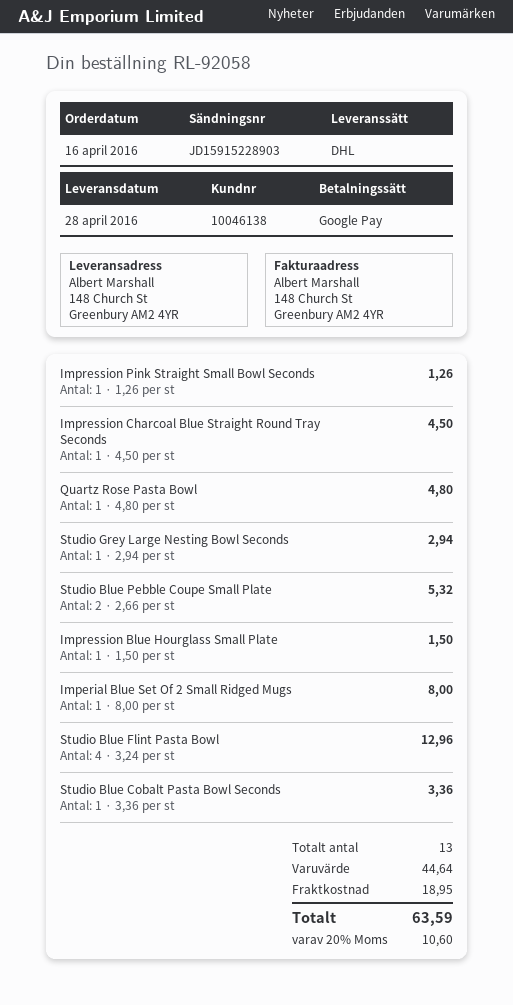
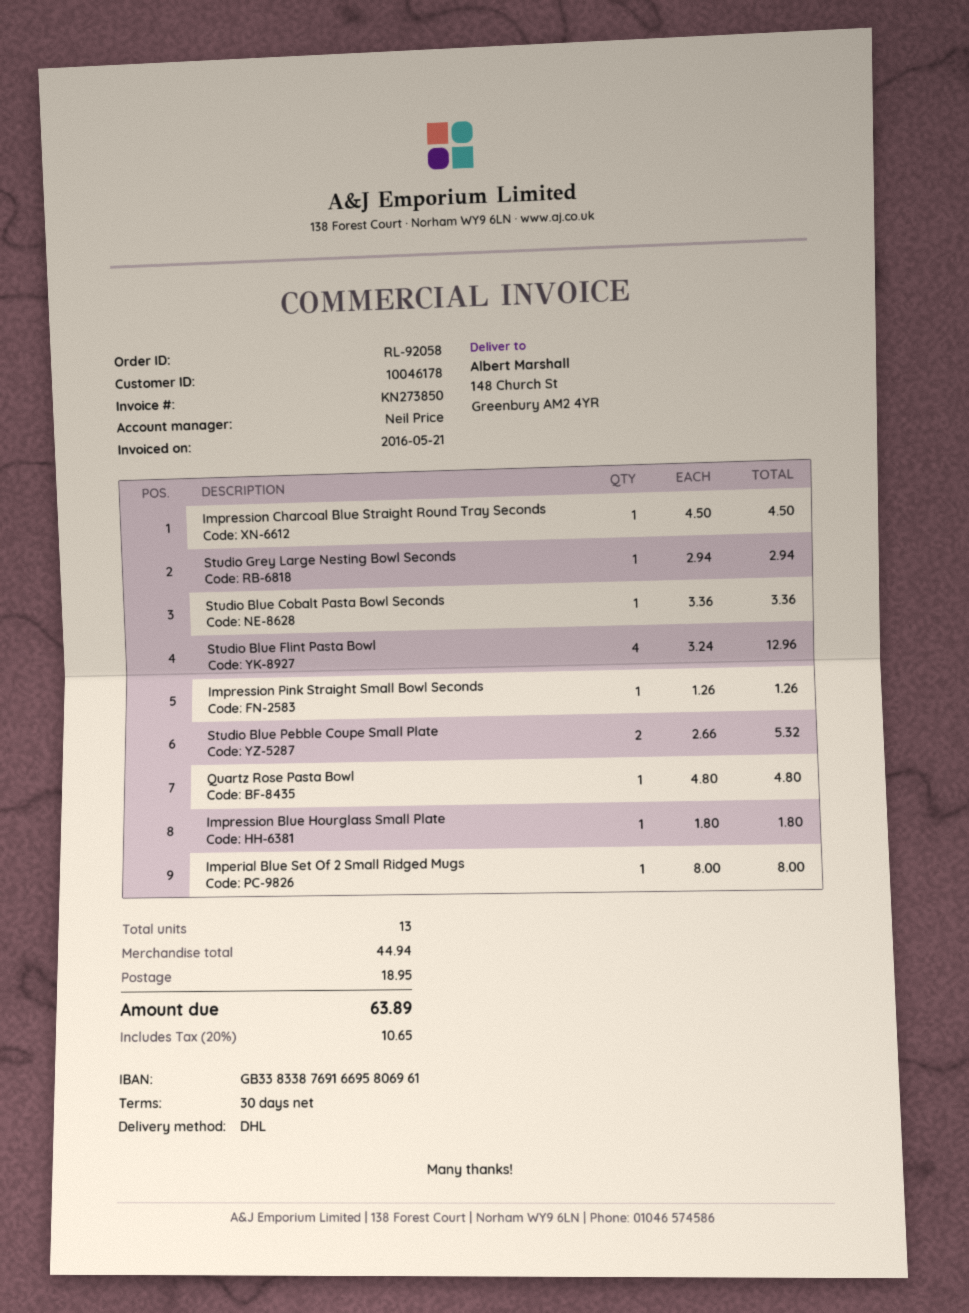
customer number: 10046138 -> 10046178
Impression Blue Hourglass Small Plate: 1 x 1.50 = 1.50 -> 1 x 1.80 = 1.80
subtotal: 44.64 -> 44.94
tax: 20% = 10.60 -> 20% = 10.65
total: 63.59 -> 63.89

